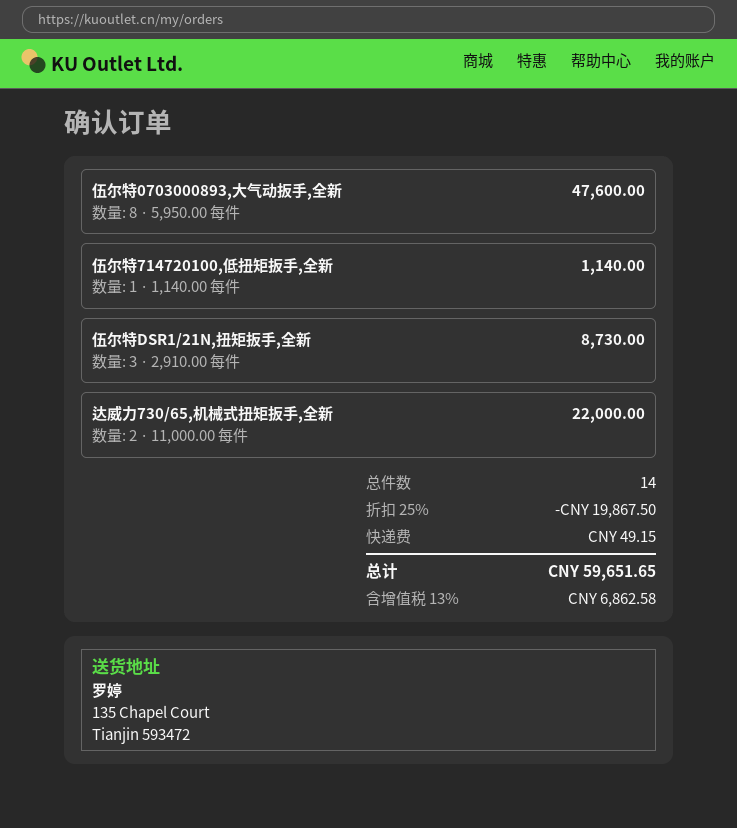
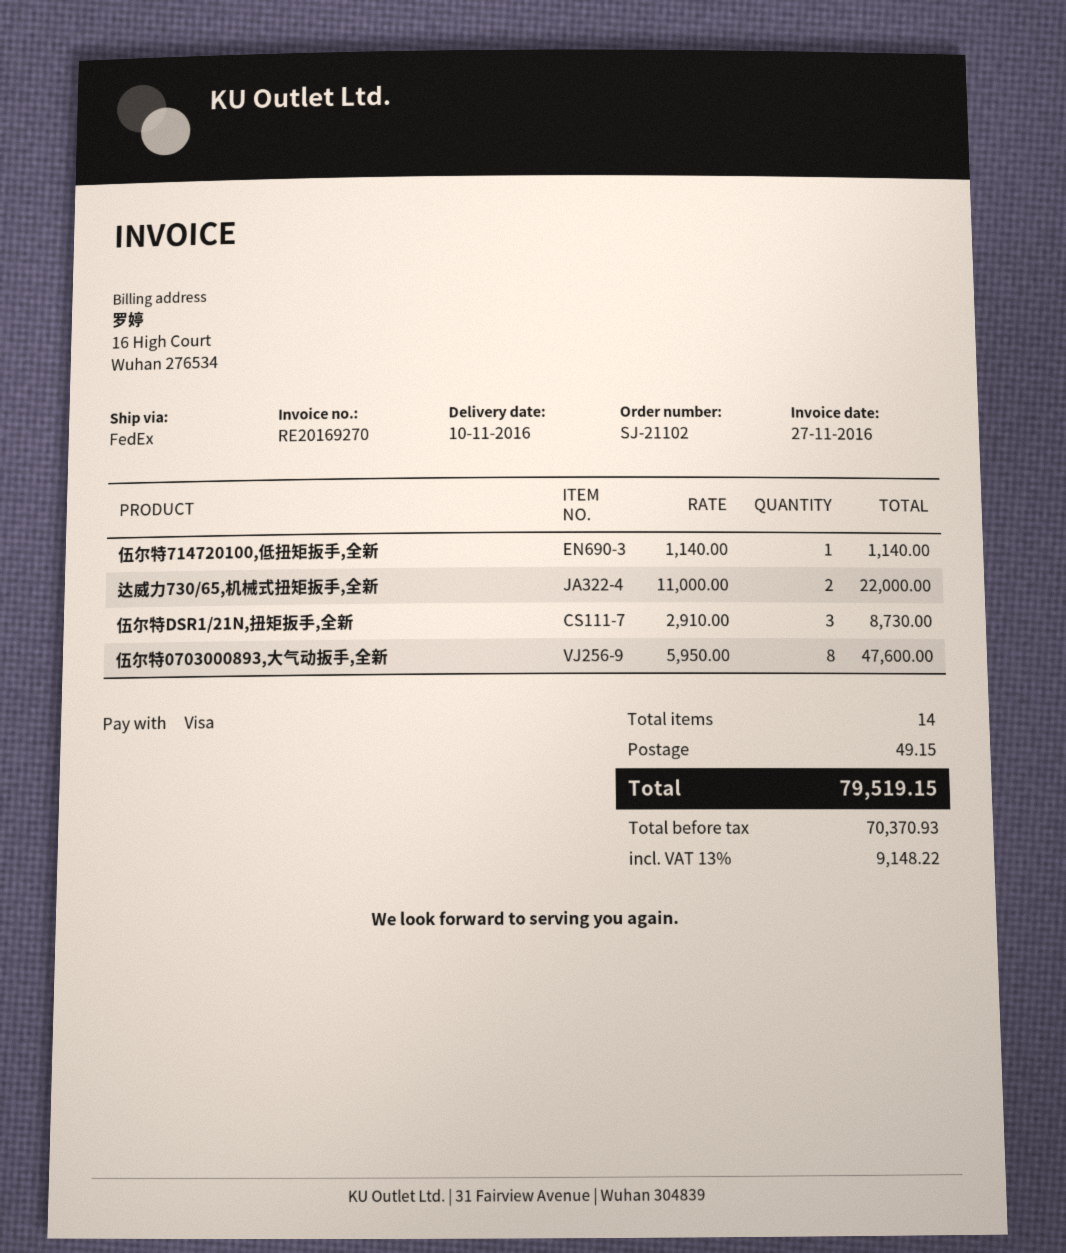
discount: 25% = 19867.50 -> none
tax: 13% = 6862.58 -> 13% = 9148.22
total: 59651.65 -> 79519.15

